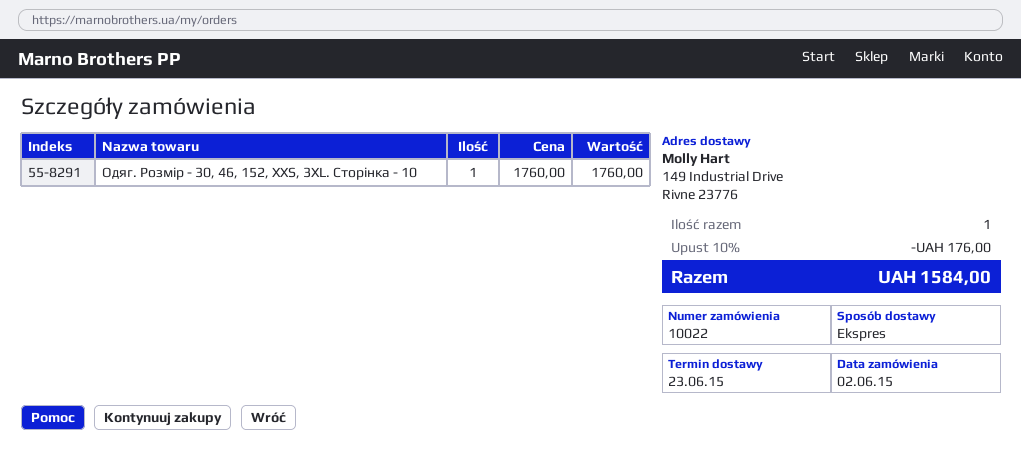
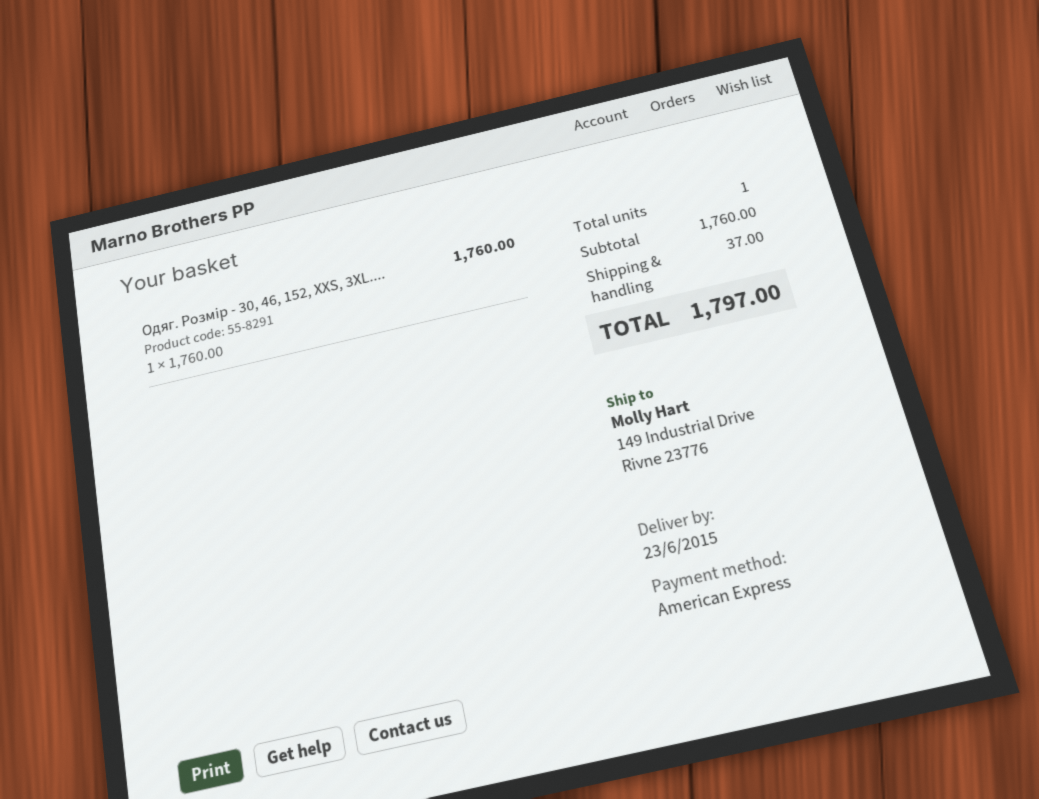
discount: 10% = 176.00 -> none
shipping: none -> 37.00
total: 1584.00 -> 1797.00

